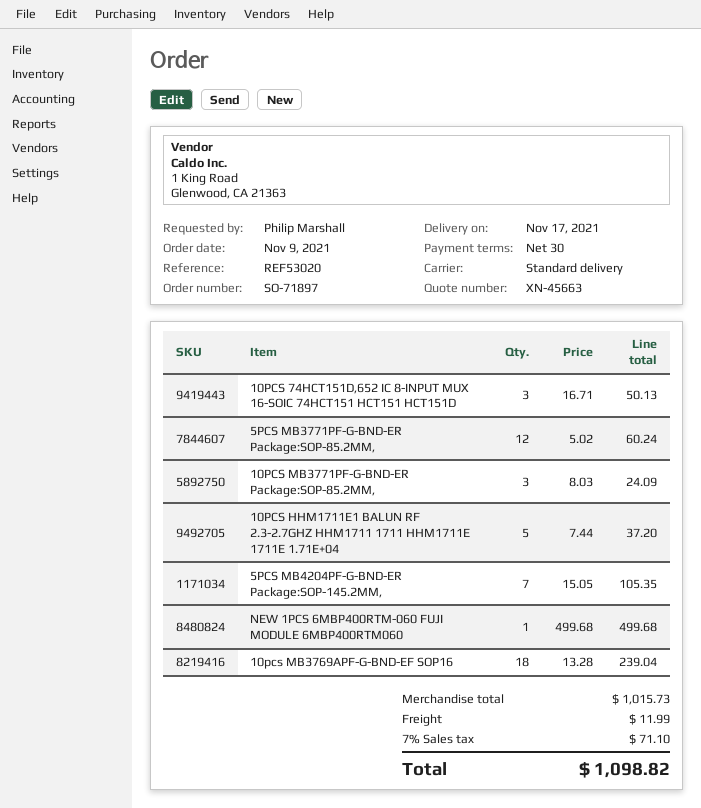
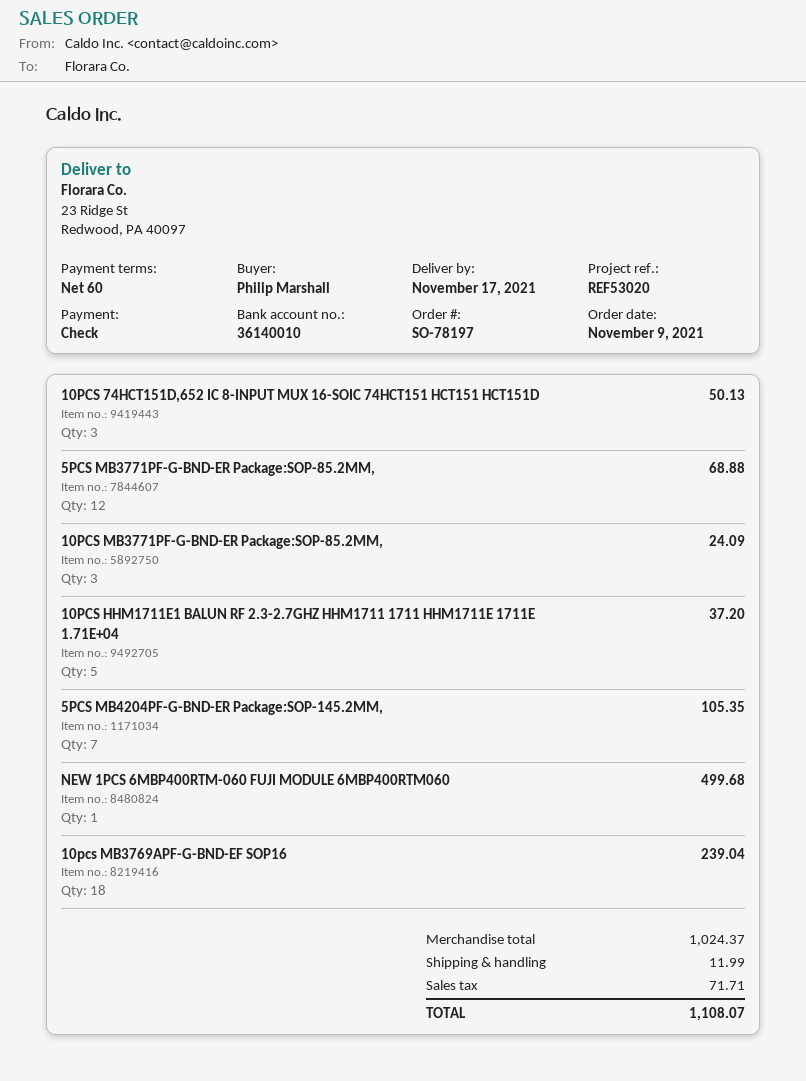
order number: SO-71897 -> SO-78197
payment terms: 30 days -> 60 days
5PCS MB3771PF-G-BND-ER Package:SOP-85.2MM,: 12 for 60.24 -> 12 for 68.88
subtotal: 1015.73 -> 1024.37
tax: 71.10 -> 71.71
total: 1098.82 -> 1108.07

